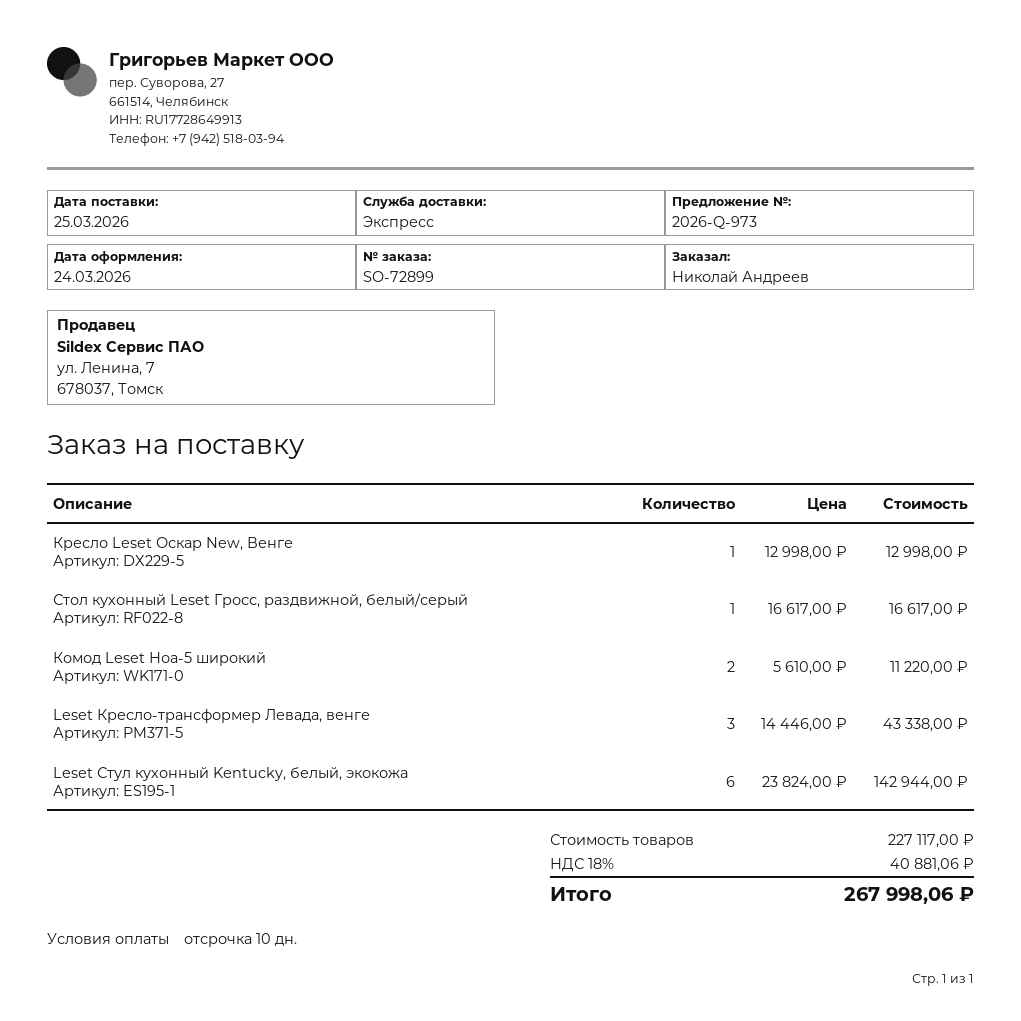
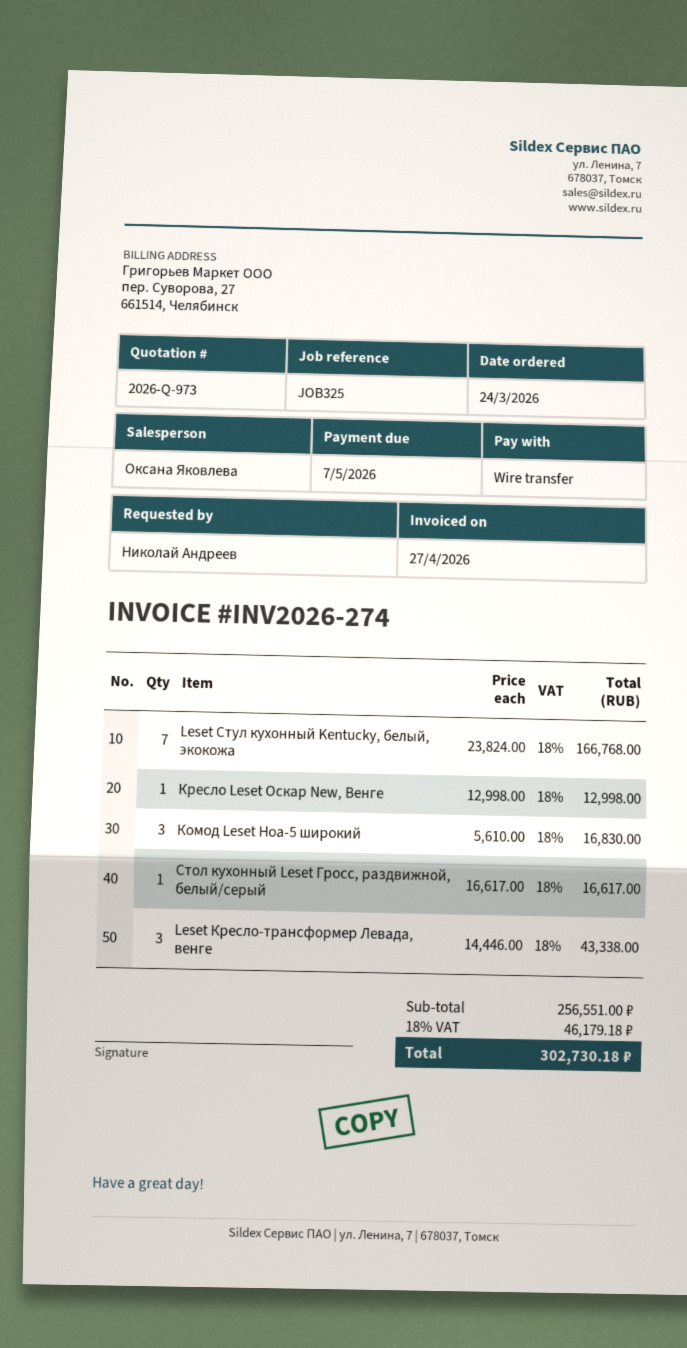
Комод Leset Ноа-5 широкий: 2 x 5610.00 = 11220.00 -> 3 x 5610.00 = 16830.00
Leset Стул кухонный Kentucky, белый, экокожа: 6 x 23824.00 = 142944.00 -> 7 x 23824.00 = 166768.00
subtotal: 227117.00 -> 256551.00
tax: 18% = 40881.06 -> 18% = 46179.18
total: 267998.06 -> 302730.18

